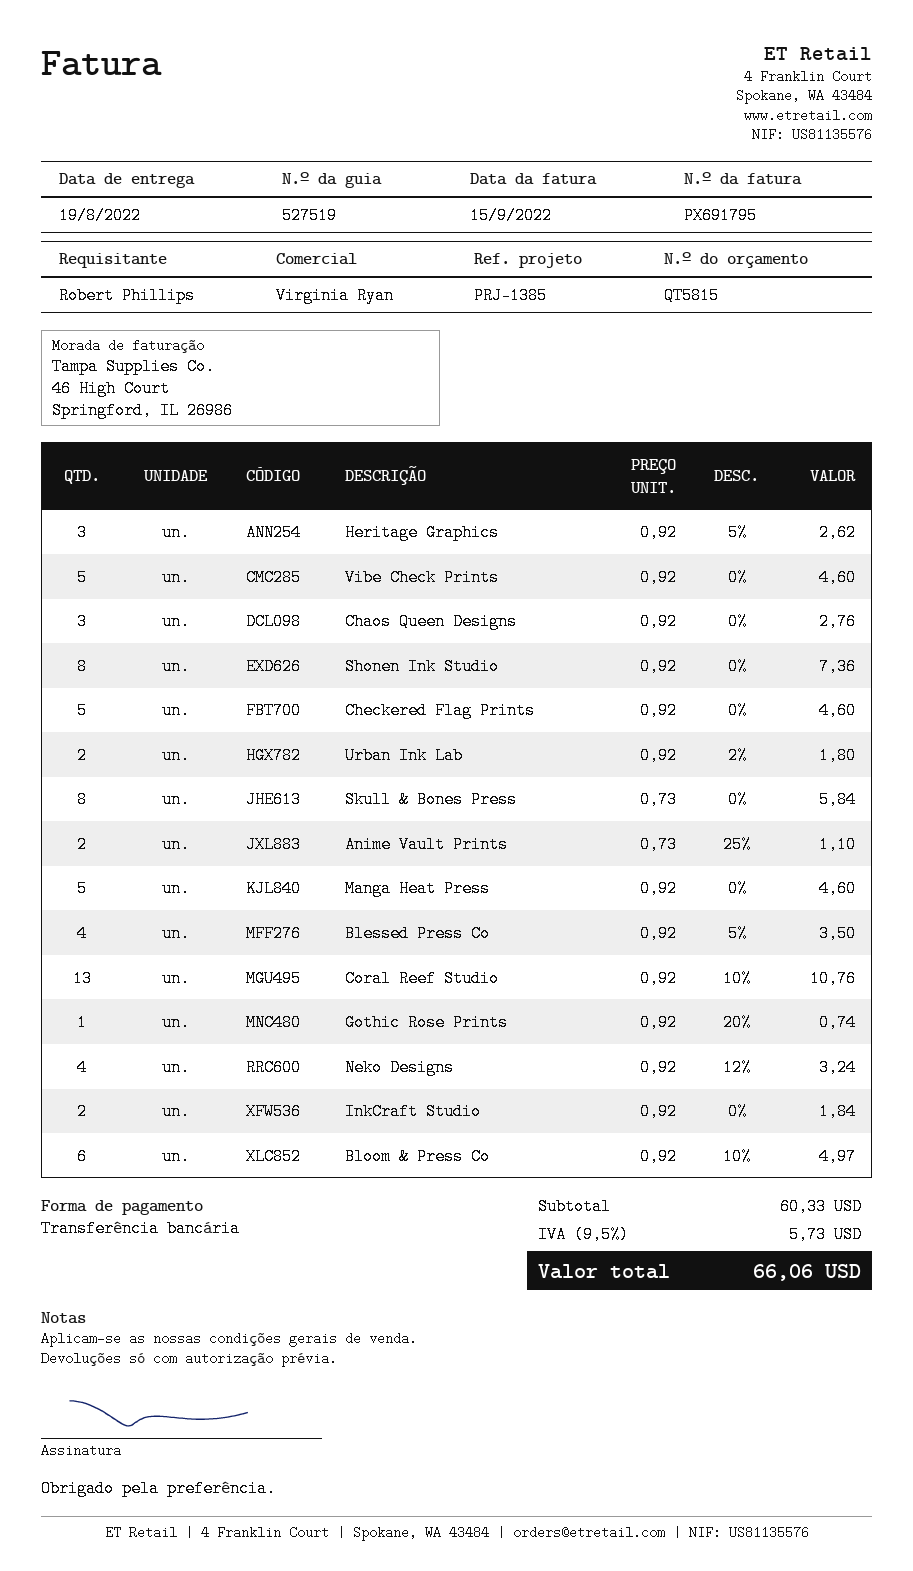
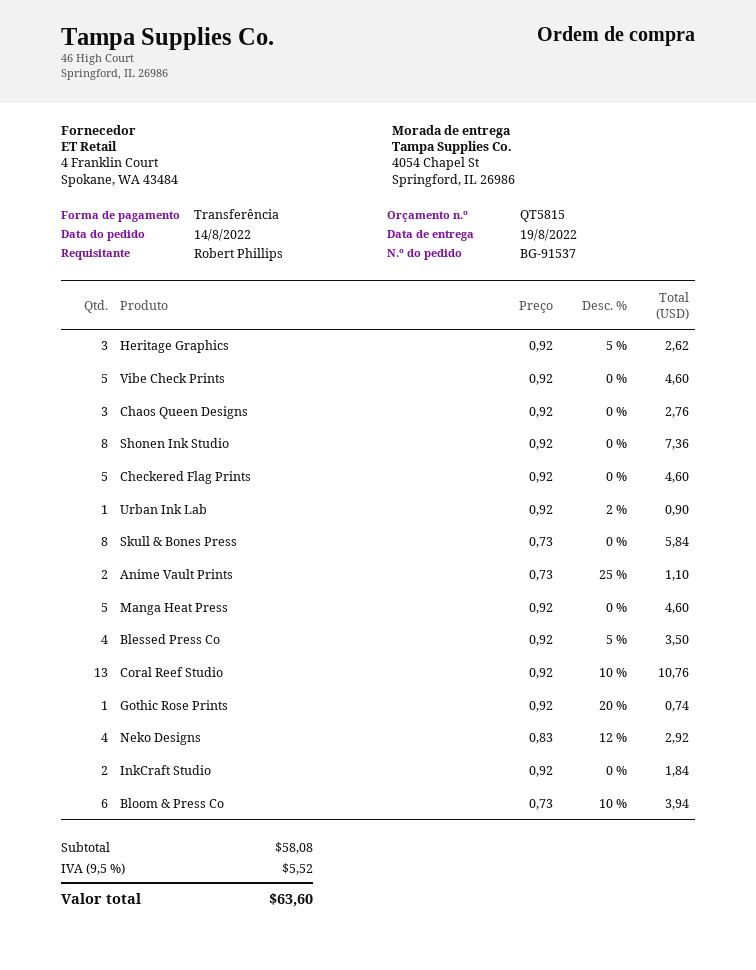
Urban Ink Lab: 2 x 0.92 - 2% = 1.80 -> 1 x 0.92 - 2% = 0.90
Neko Designs: 4 x 0.92 - 12% = 3.24 -> 4 x 0.83 - 12% = 2.92
Bloom & Press Co: 6 x 0.92 - 10% = 4.97 -> 6 x 0.73 - 10% = 3.94
subtotal: 60.33 -> 58.08
tax: 9.5% = 5.73 -> 9.5% = 5.52
total: 66.06 -> 63.60

